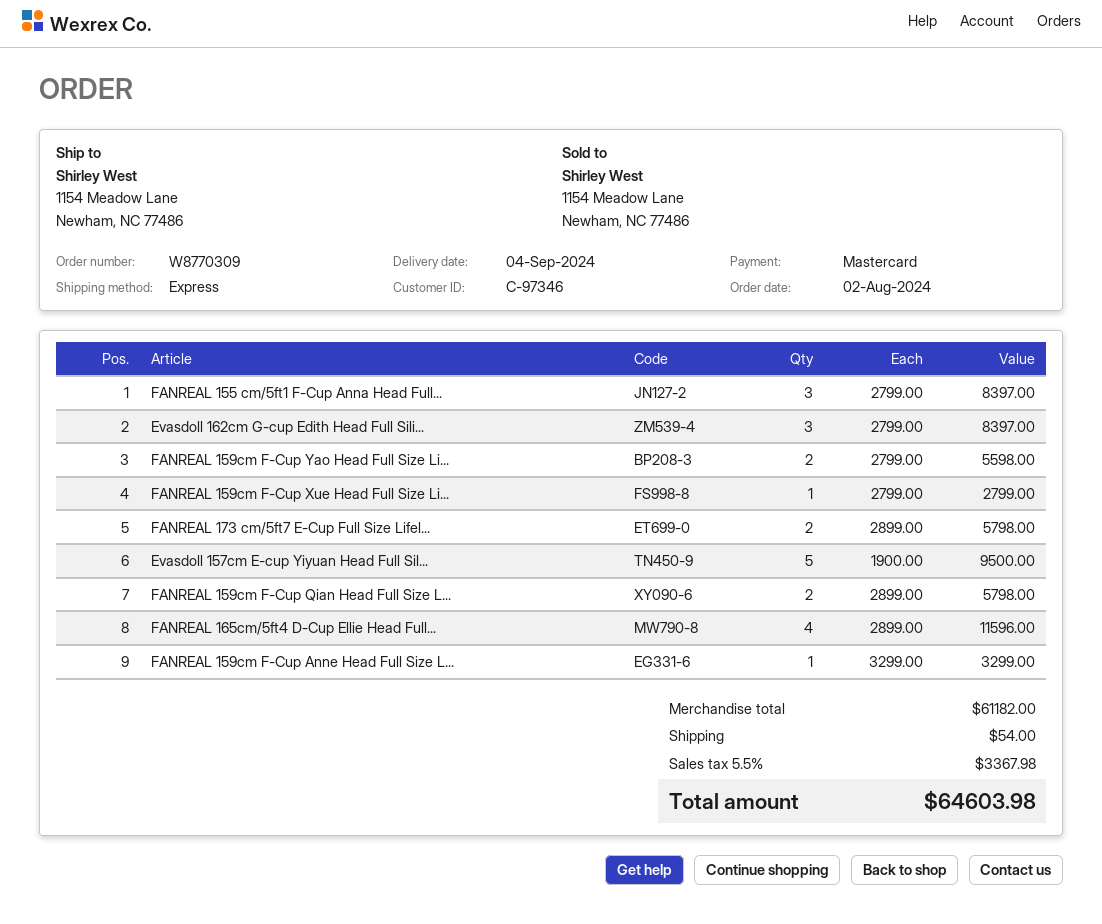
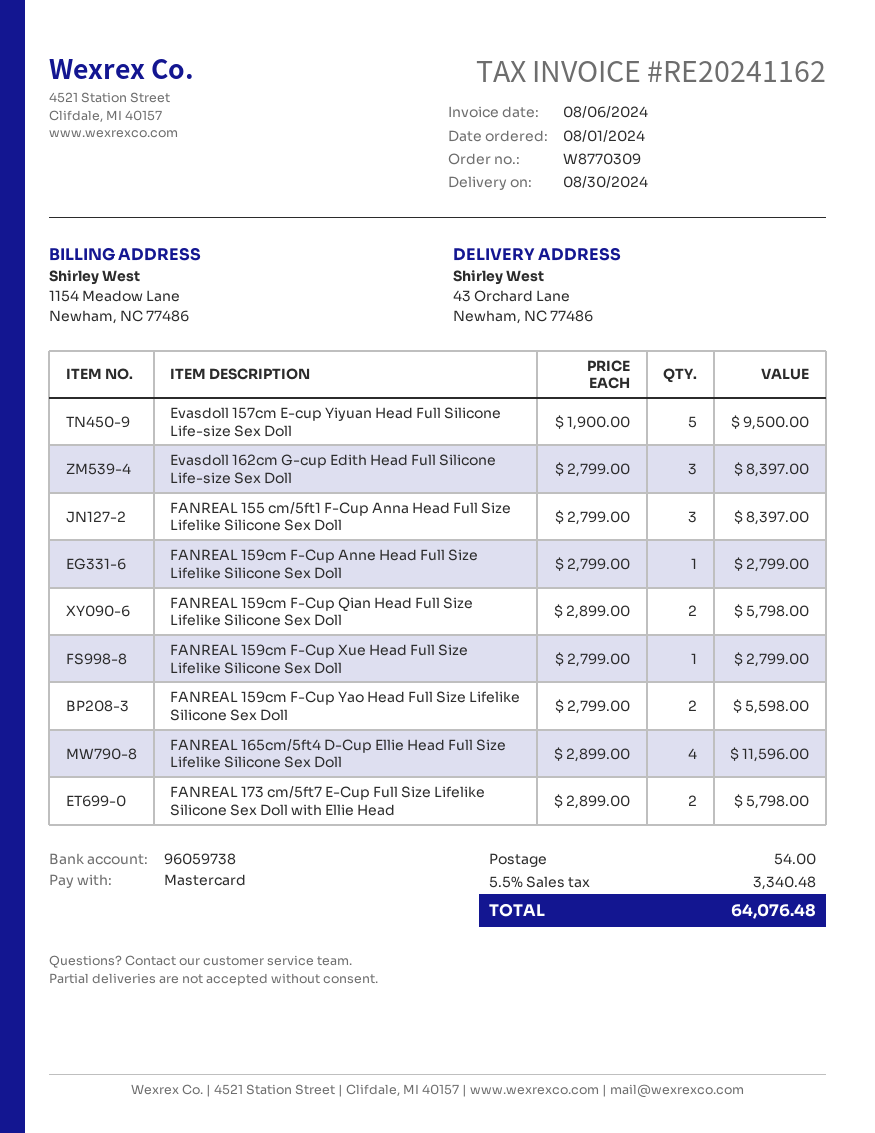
order date: 2024-08-02 -> 2024-08-01
delivery date: 2024-09-04 -> 2024-08-30
ship to: 1154 Meadow Lane, Newham, NC 77486 -> 43 Orchard Lane, Newham, NC 77486
FANREAL 159cm F-Cup Anne Head Full Size L...: 1 x 3299.00 = 3299.00 -> 1 x 2799.00 = 2799.00
tax: 5.5% = 3367.98 -> 5.5% = 3340.48
total: 64603.98 -> 64076.48

